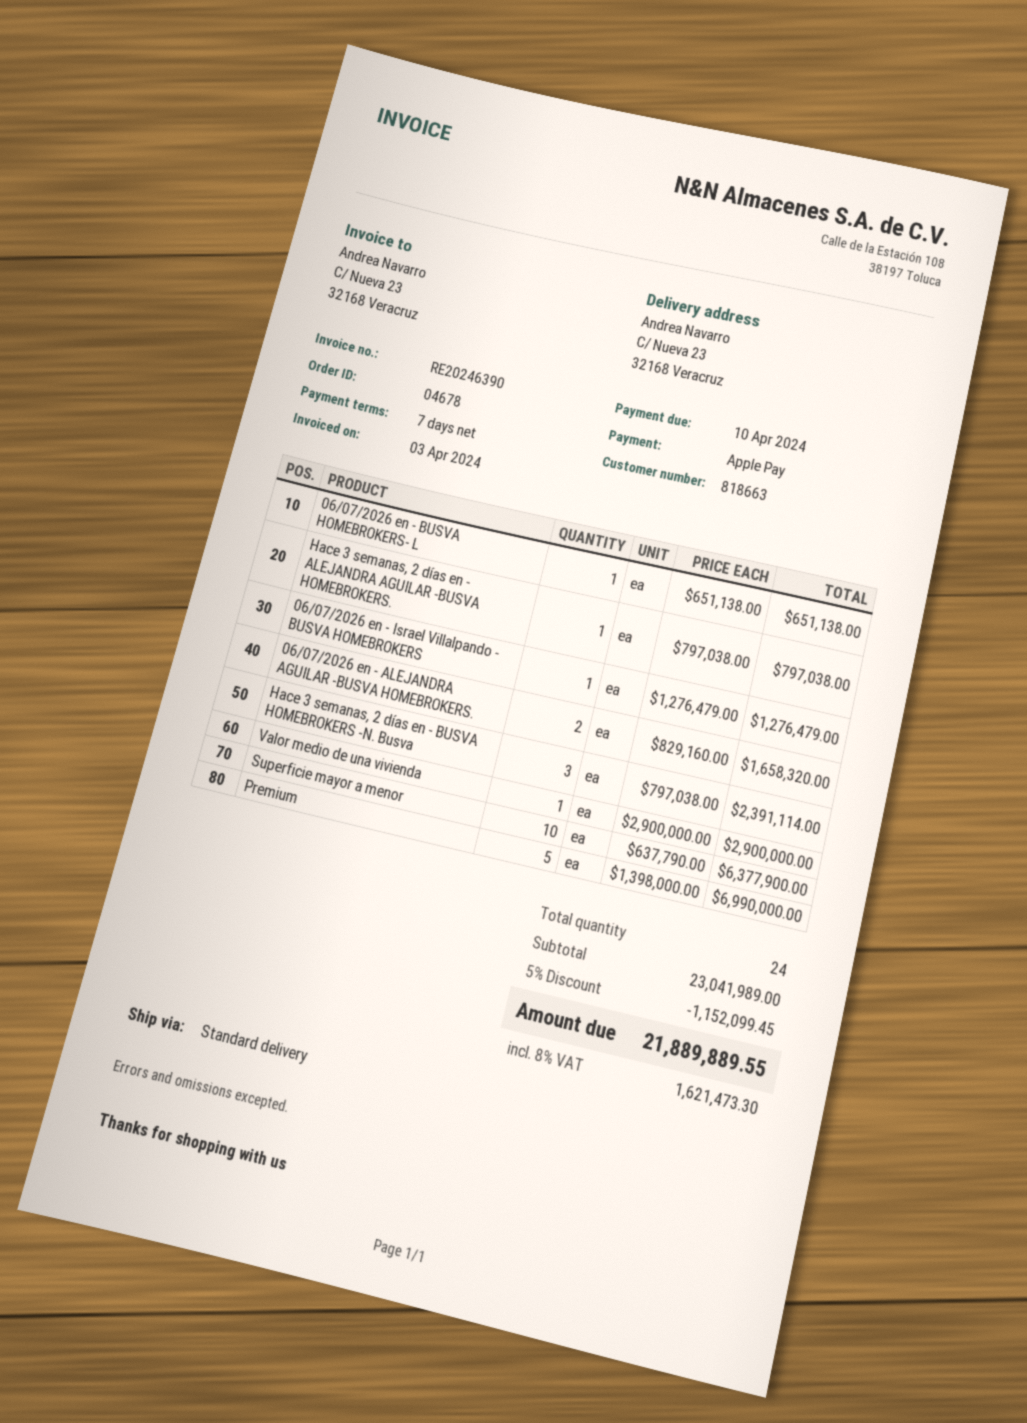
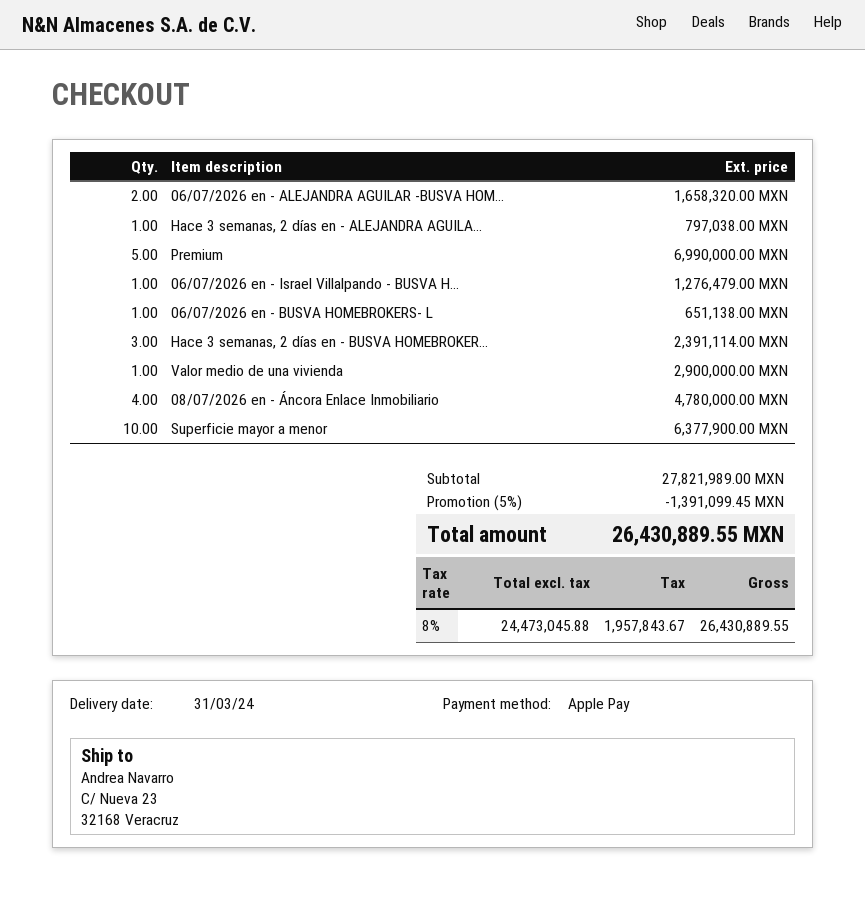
08/07/2026 en - Áncora Enlace Inmobiliario: none -> 4 for 4780000.00
subtotal: 23041989.00 -> 27821989.00
discount: 5% = 1152099.45 -> 5% = 1391099.45
tax: 8% = 1621473.30 -> 8% = 1957843.67
total: 21889889.55 -> 26430889.55

